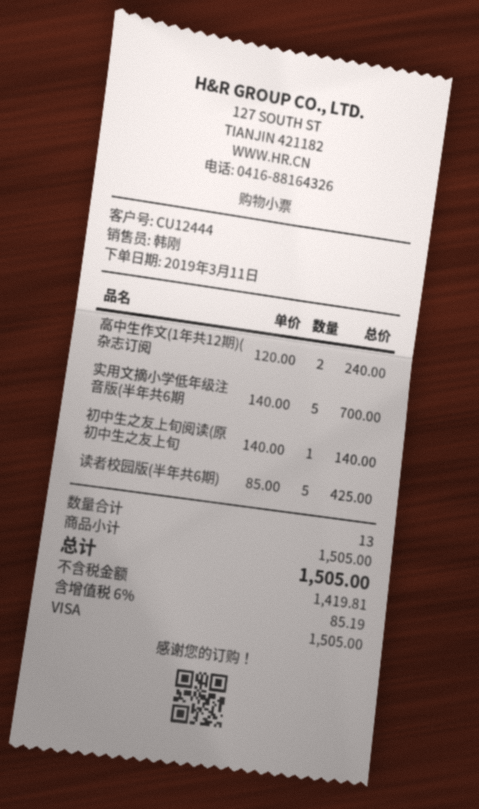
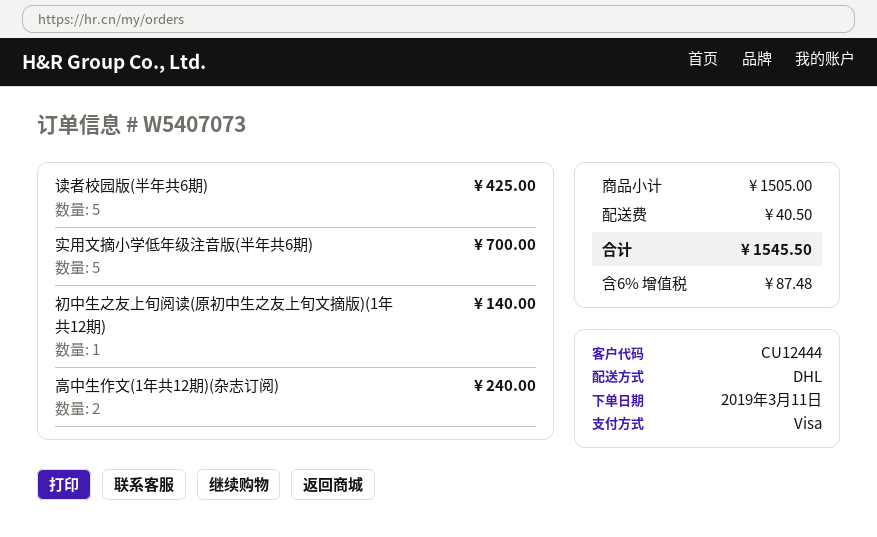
shipping: none -> 40.50
tax: 6% = 85.19 -> 6% = 87.48
total: 1505.00 -> 1545.50

